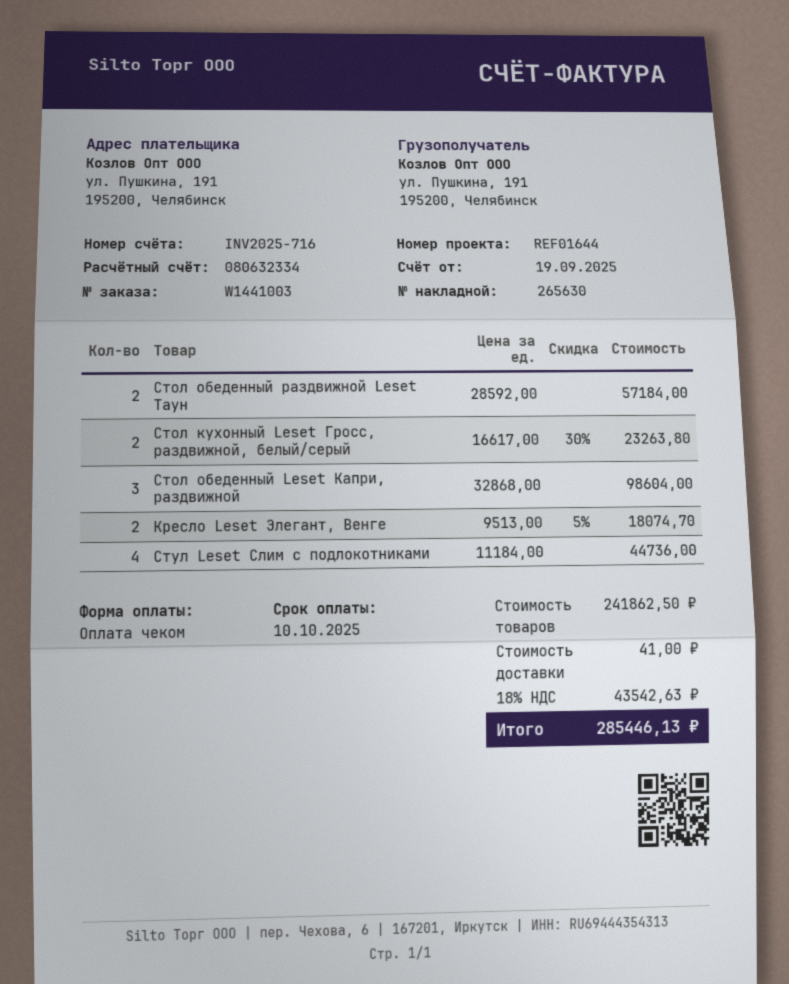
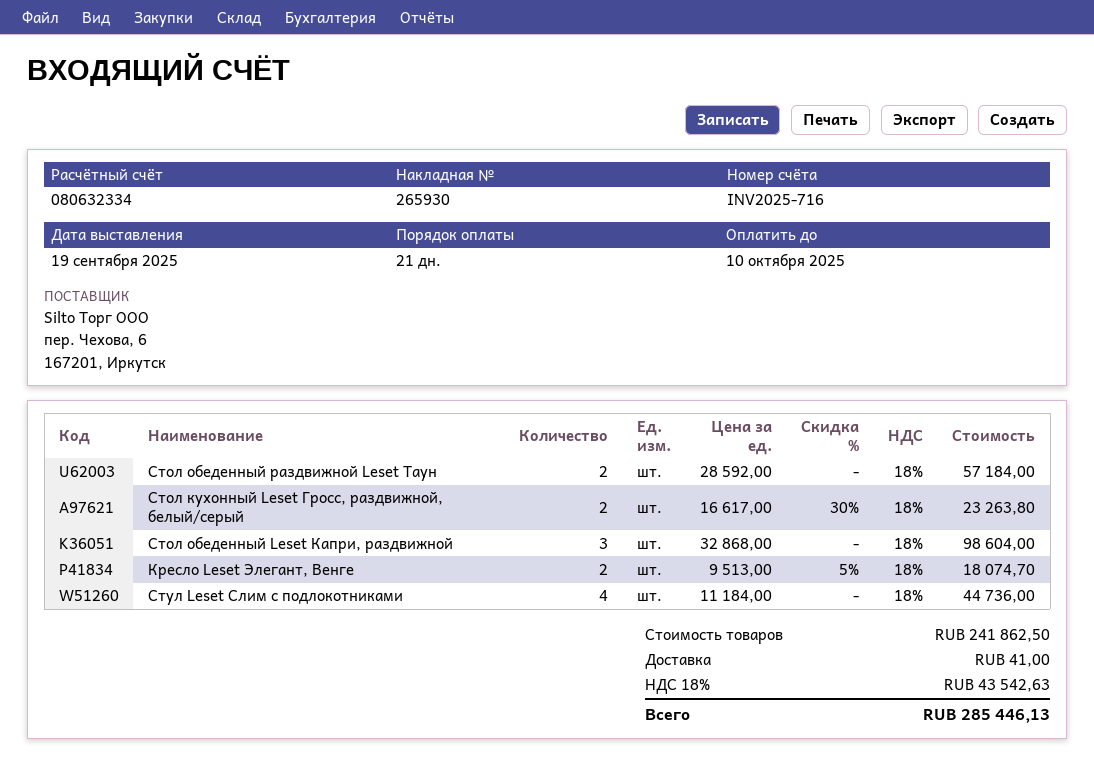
delivery note number: 265630 -> 265930

